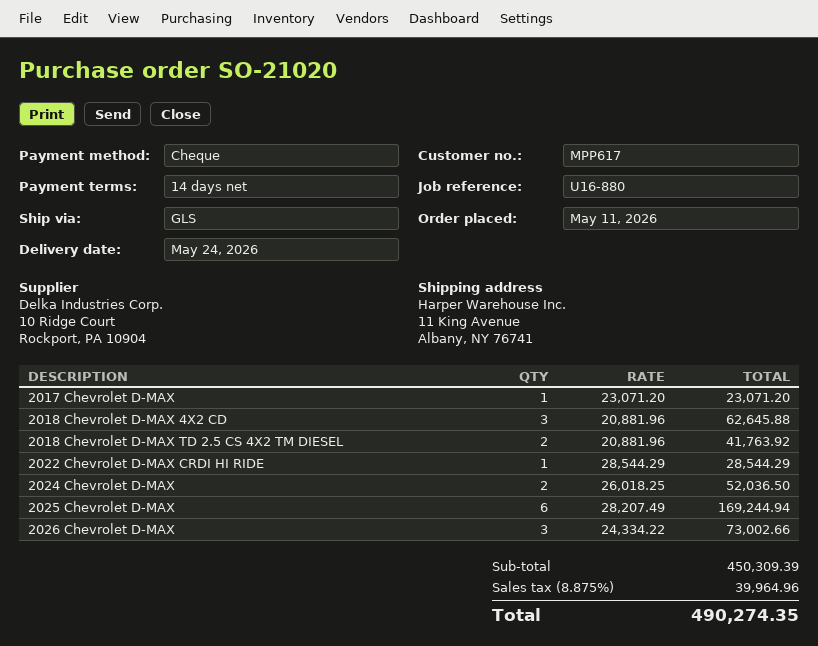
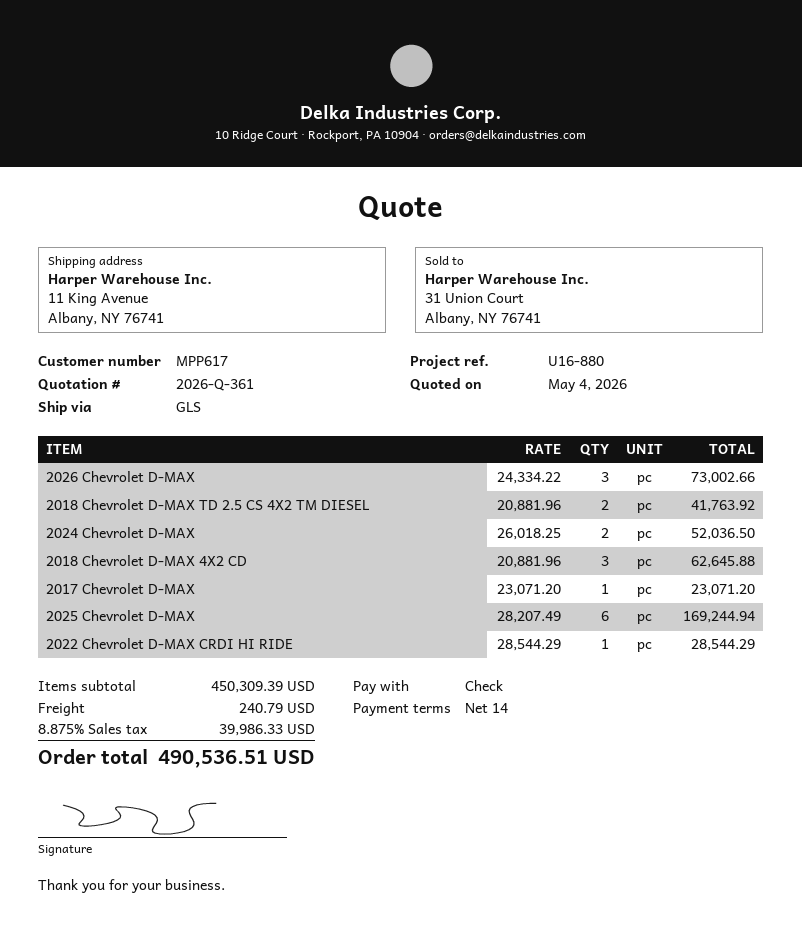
shipping: none -> 240.79
tax: 8.875% = 39964.96 -> 8.875% = 39986.33
total: 490274.35 -> 490536.51

